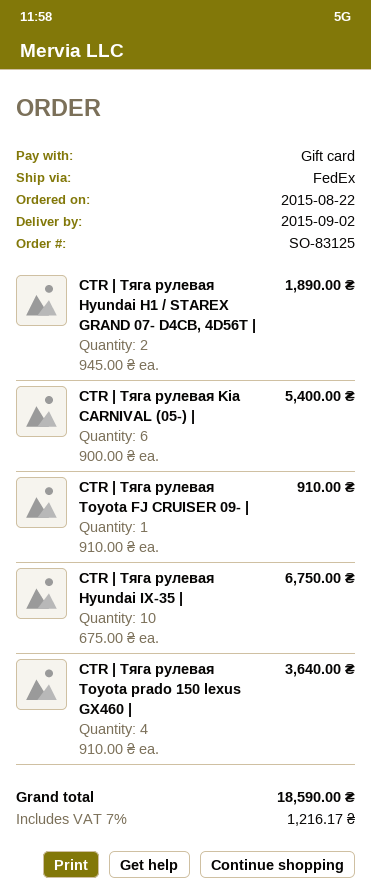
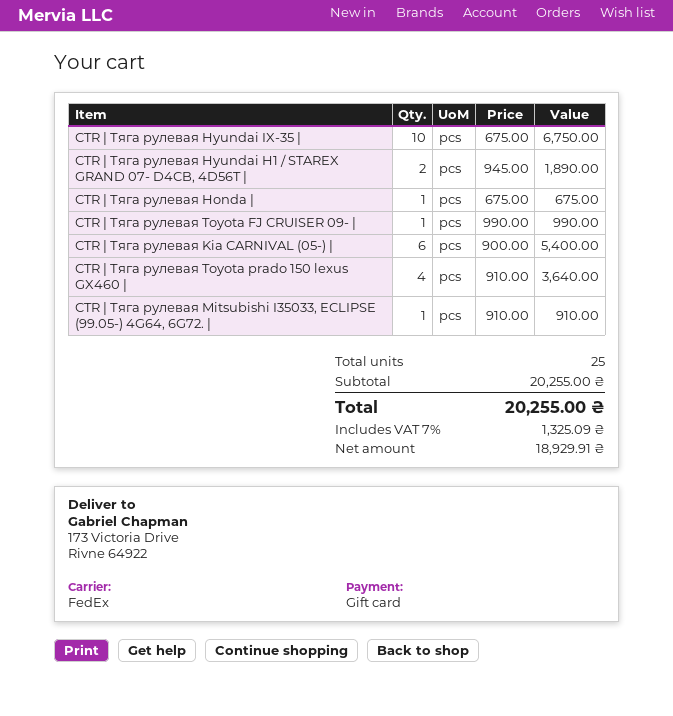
CTR | Тяга рулевая Toyota FJ CRUISER 09- |: 1 x 910.00 = 910.00 -> 1 x 990.00 = 990.00
CTR | Тяга рулевая Honda |: none -> 1 x 675.00 = 675.00
CTR | Тяга рулевая Mitsubishi I35033, ECLIPSE (99.05-) 4G64, 6G72. |: none -> 1 x 910.00 = 910.00
tax: 7% = 1216.17 -> 7% = 1325.09
total: 18590.00 -> 20255.00

